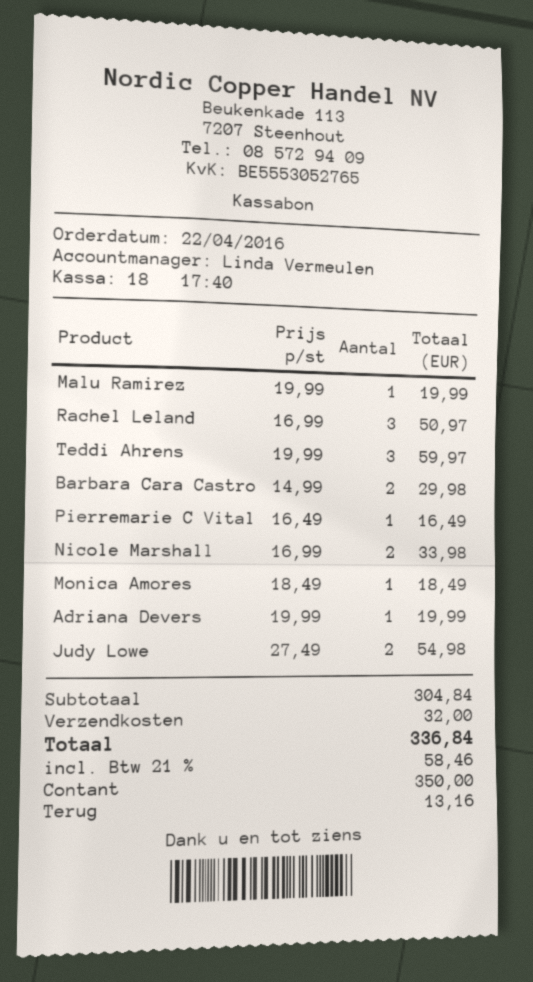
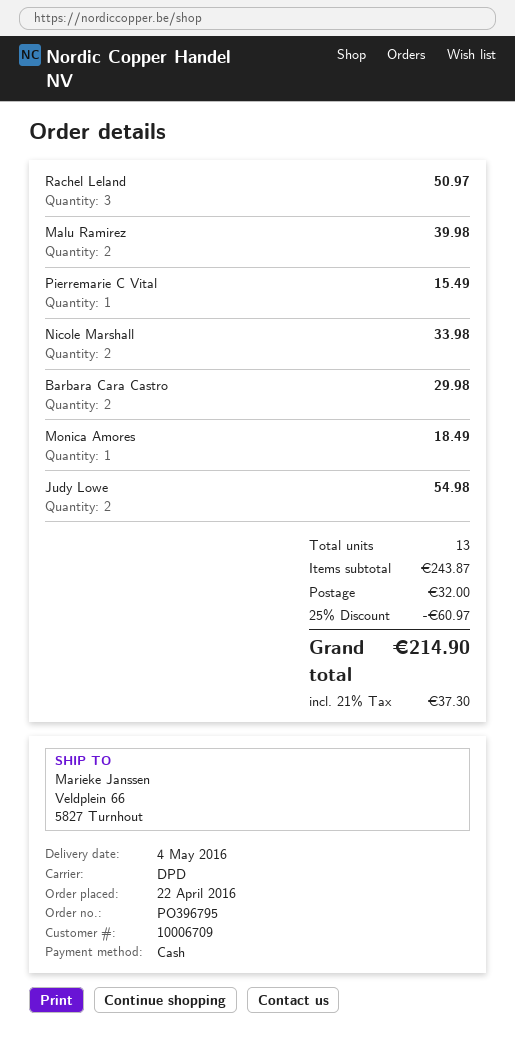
Malu Ramirez: 1 for 19.99 -> 2 for 39.98
Teddi Ahrens: 3 for 59.97 -> none
Pierremarie C Vital: 1 for 16.49 -> 1 for 15.49
Adriana Devers: 1 for 19.99 -> none
subtotal: 304.84 -> 243.87
discount: none -> 25% = 60.97
tax: 21% = 58.46 -> 21% = 37.30
total: 336.84 -> 214.90

